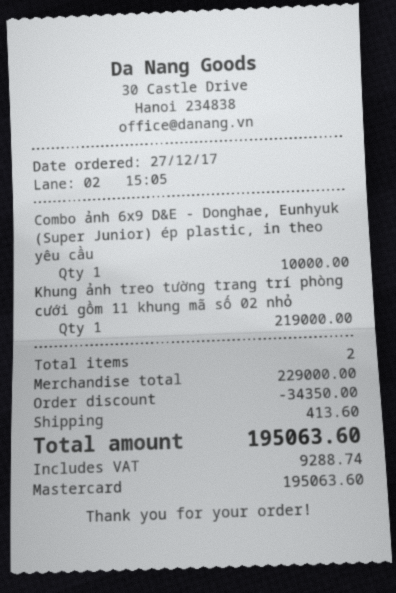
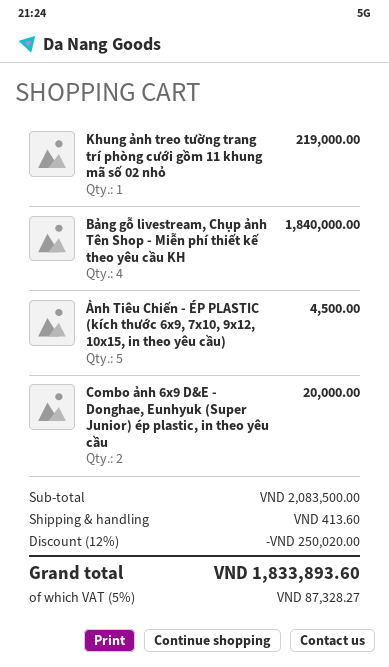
Combo ảnh 6x9 D&E - Donghae, Eunhyuk (Super Junior) ép plastic, in theo yêu cầu: 1 for 10000.00 -> 2 for 20000.00
Bảng gỗ livestream, Chụp ảnh Tên Shop - Miễn phí thiết kế theo yêu cầu KH: none -> 4 for 1840000.00
Ảnh Tiêu Chiến - ÉP PLASTIC (kích thước 6x9, 7x10, 9x12, 10x15, in theo yêu cầu): none -> 5 for 4500.00
subtotal: 229000.00 -> 2083500.00
discount: 34350.00 -> 250020.00
tax: 9288.74 -> 87328.27
total: 195063.60 -> 1833893.60

